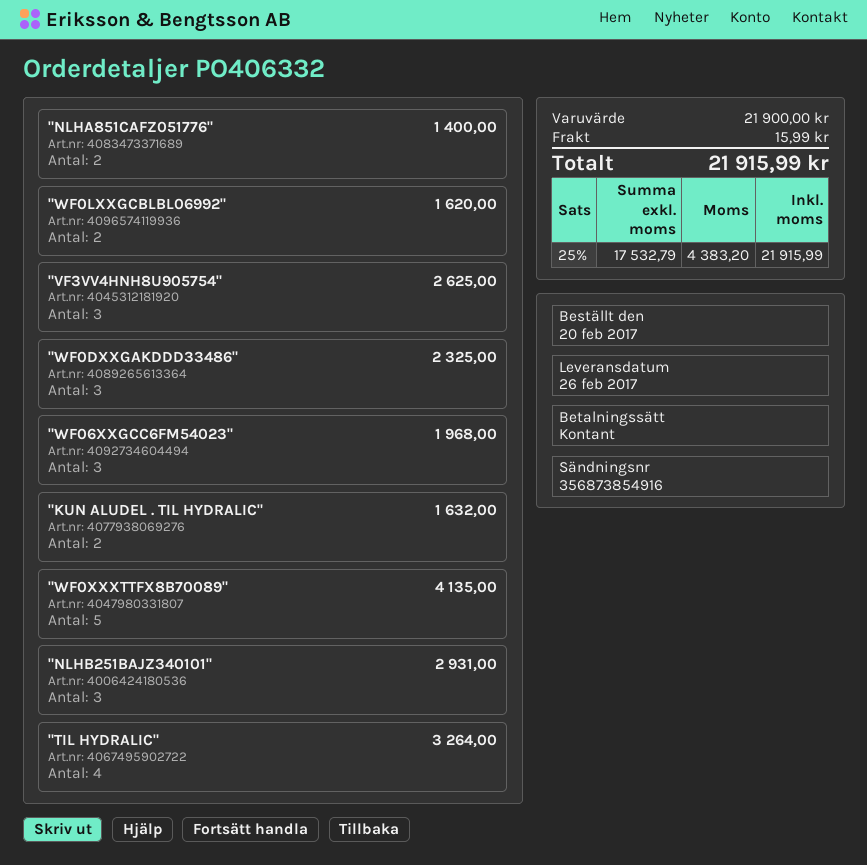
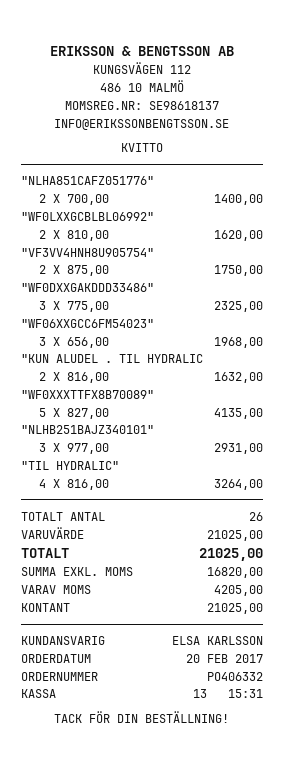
"VF3VV4HNH8U905754": 3 for 2625.00 -> 2 for 1750.00
subtotal: 21900.00 -> 21025.00
shipping: 15.99 -> none
net: 17532.79 -> 16820.00
tax: 4383.20 -> 4205.00
total: 21915.99 -> 21025.00

